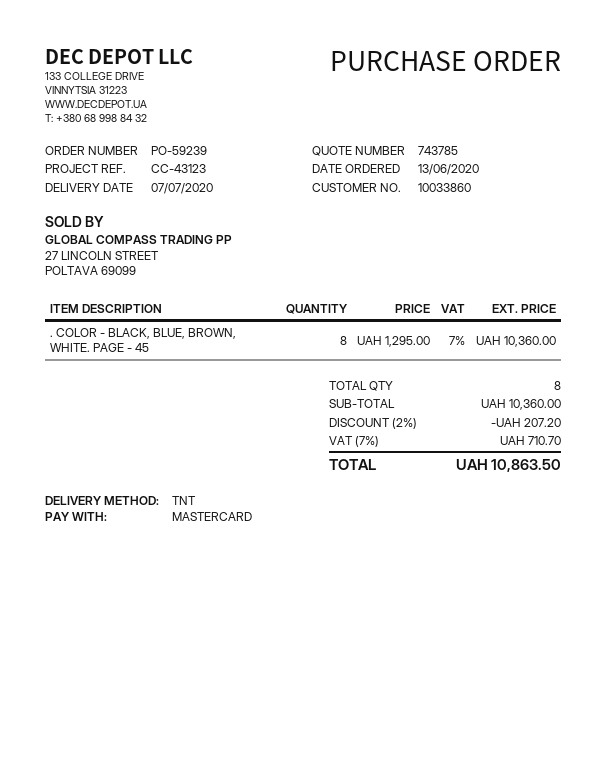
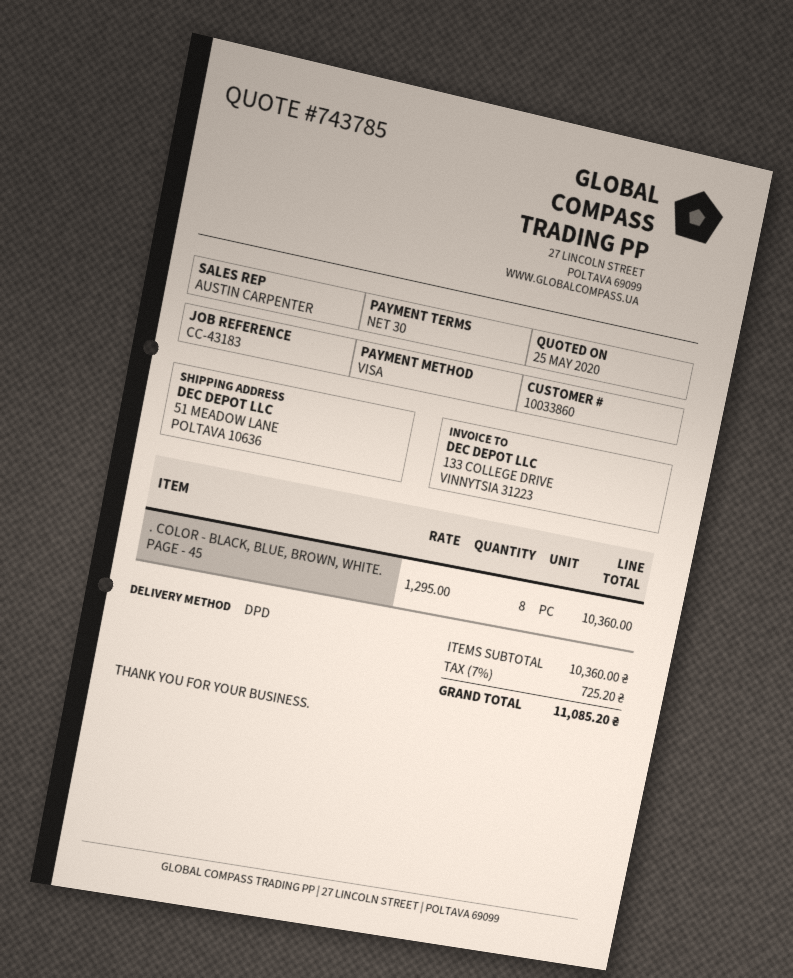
reference: CC-43123 -> CC-43183
payment method: Mastercard -> Visa
shipping method: TNT -> DPD
discount: 2% = 207.20 -> none
tax: 7% = 710.70 -> 7% = 725.20
total: 10863.50 -> 11085.20

